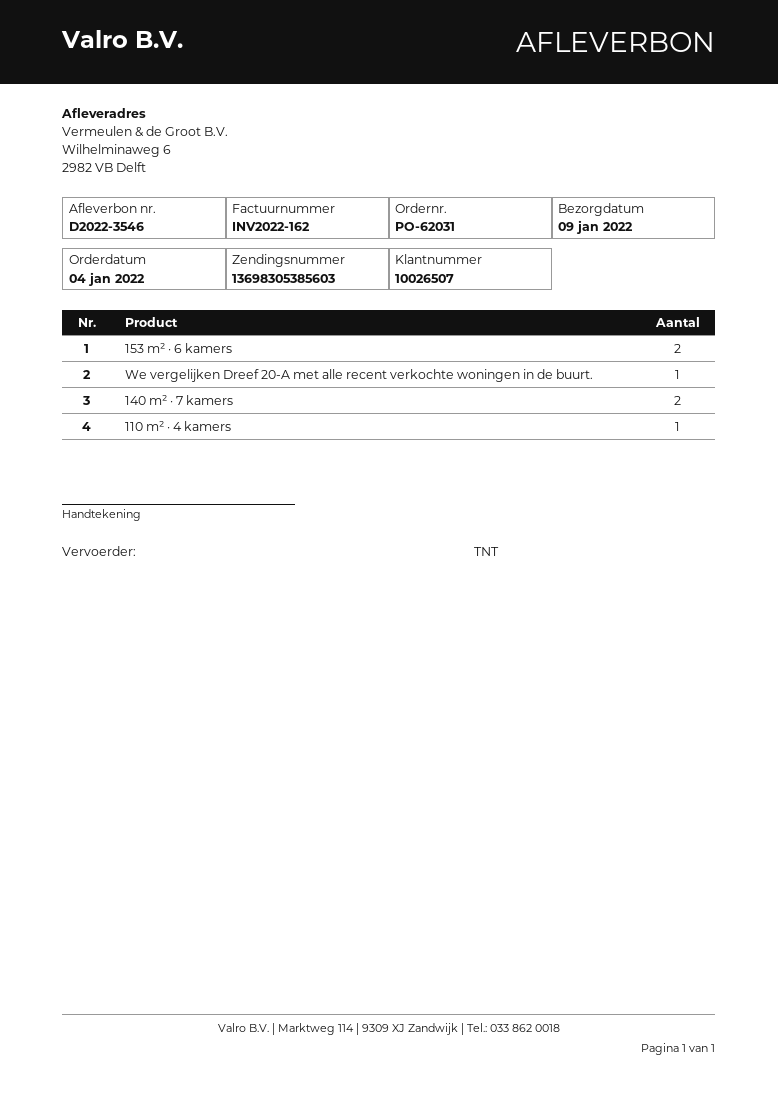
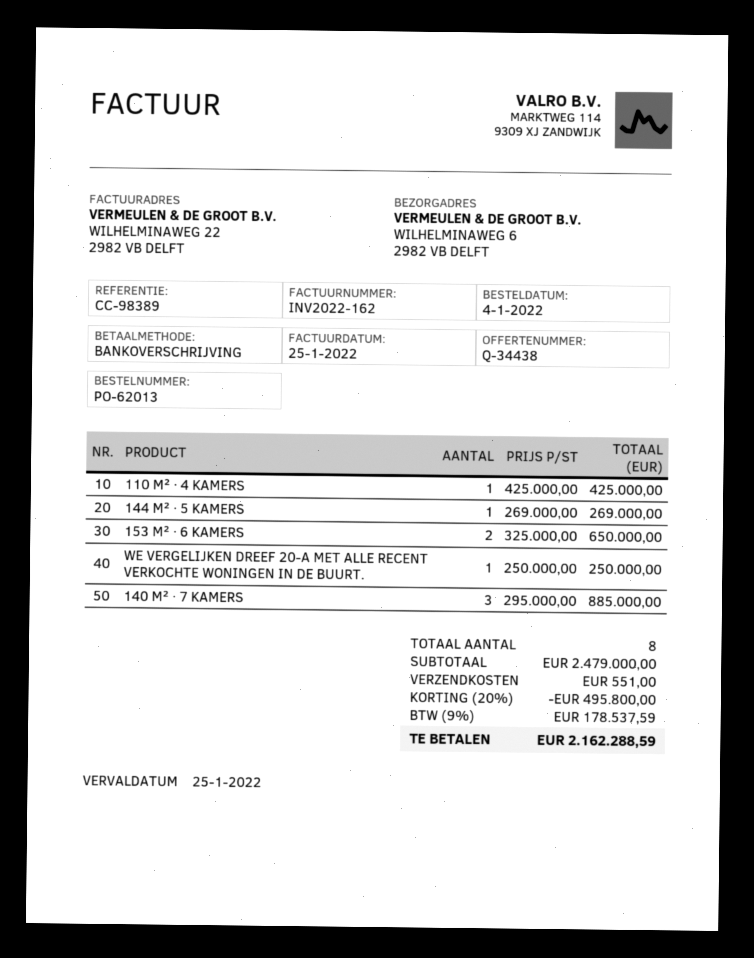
order number: PO-62031 -> PO-62013
140 m² · 7 kamers: 2 -> 3
144 M² · 5 KAMERS: none -> 1

